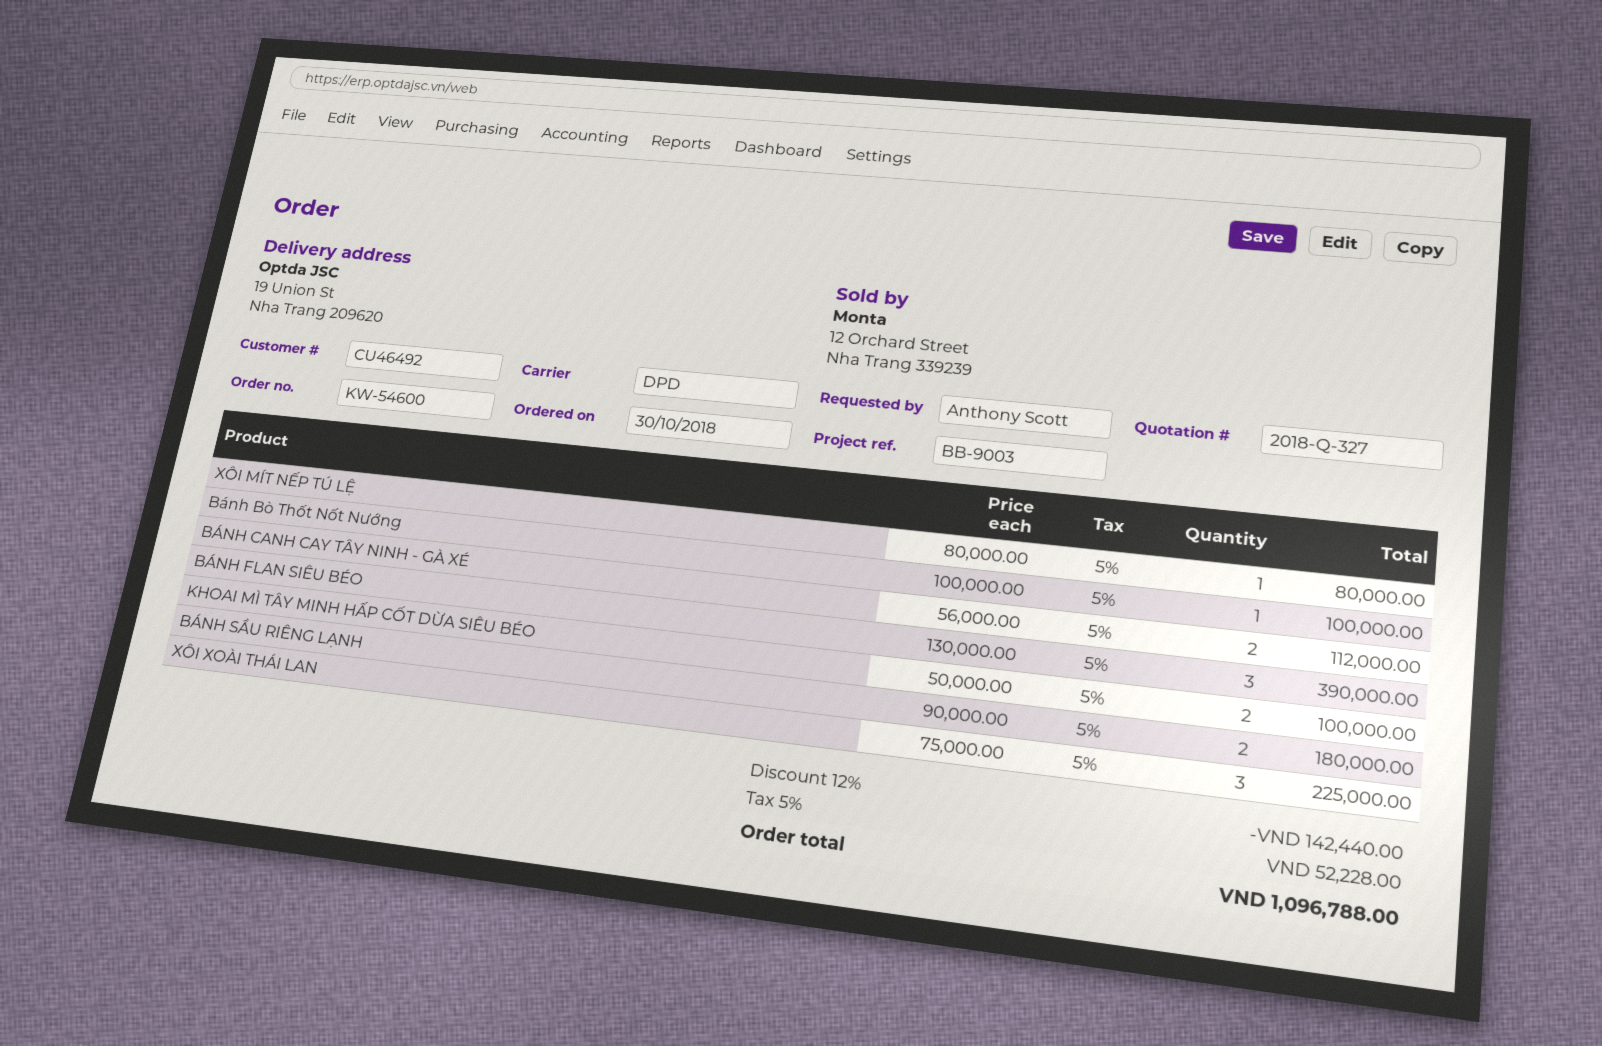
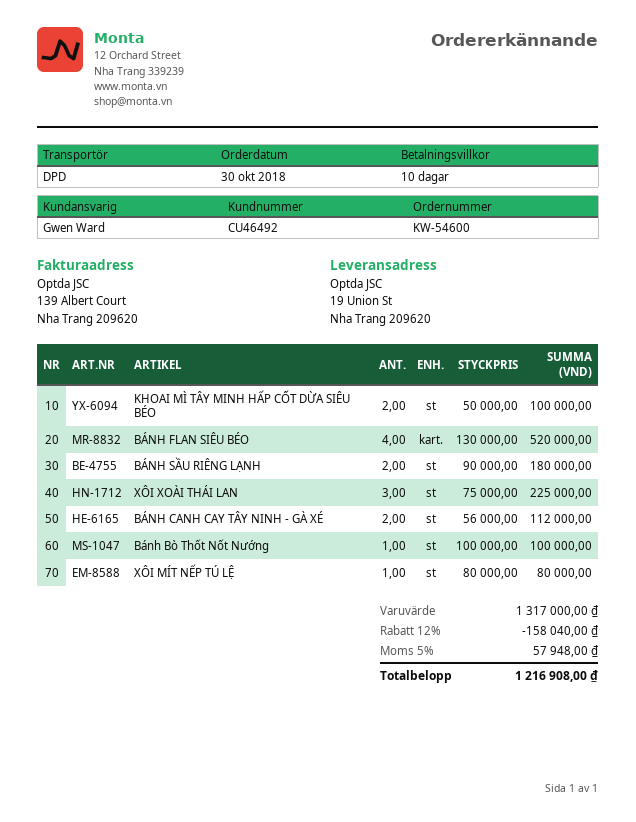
BÁNH FLAN SIÊU BÉO: 3 x 130000.00 = 390000.00 -> 4 x 130000.00 = 520000.00
discount: 12% = 142440.00 -> 12% = 158040.00
tax: 5% = 52228.00 -> 5% = 57948.00
total: 1096788.00 -> 1216908.00

